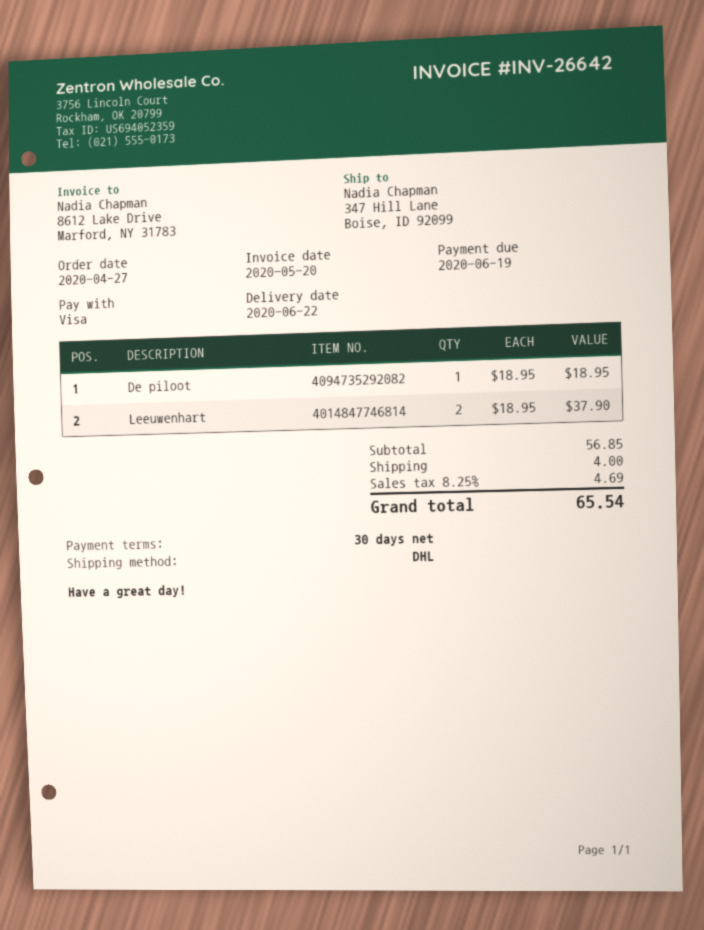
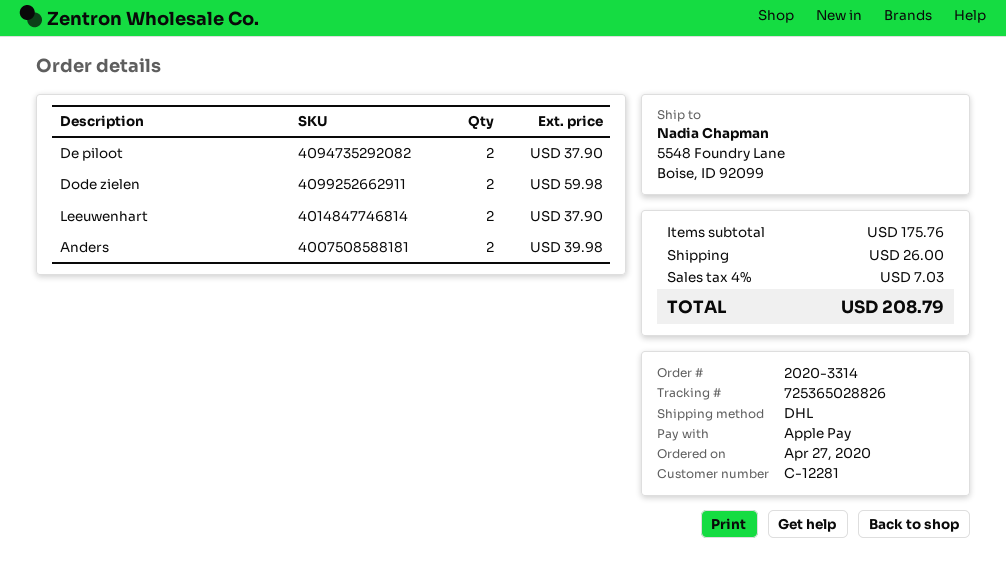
payment method: Visa -> Apple Pay
ship to: 347 Hill Lane, Boise, ID 92099 -> 5548 Foundry Lane, Boise, ID 92099
De piloot: 1 for 18.95 -> 2 for 37.90
Dode zielen: none -> 2 for 59.98
Anders: none -> 2 for 39.98
subtotal: 56.85 -> 175.76
shipping: 4.00 -> 26.00
tax: 8.25% = 4.69 -> 4% = 7.03
total: 65.54 -> 208.79

